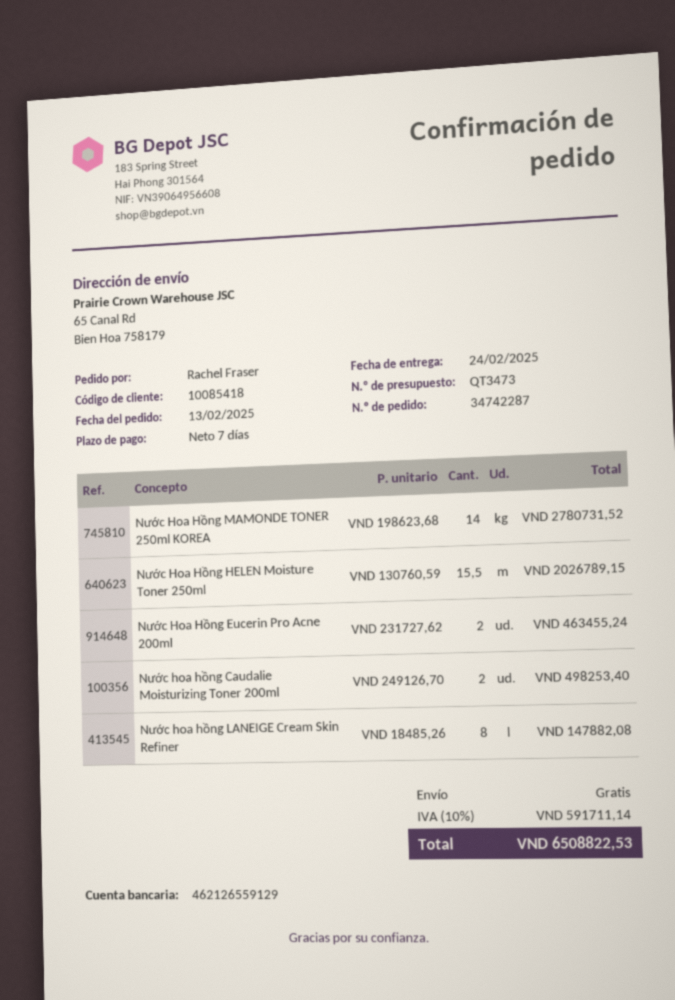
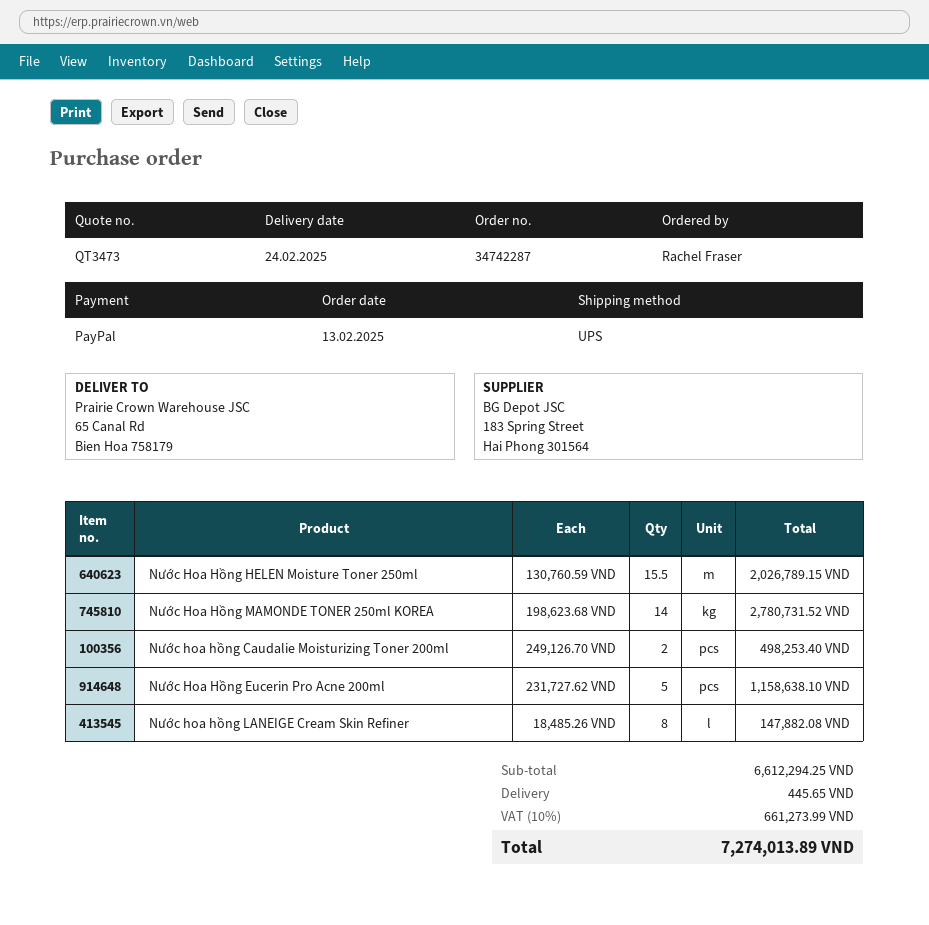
Nước Hoa Hồng Eucerin Pro Acne 200ml: 2 x 231727.62 = 463455.24 -> 5 x 231727.62 = 1158638.10
shipping: 0.00 -> 445.65
tax: 10% = 591711.14 -> 10% = 661273.99
total: 6508822.53 -> 7274013.89

